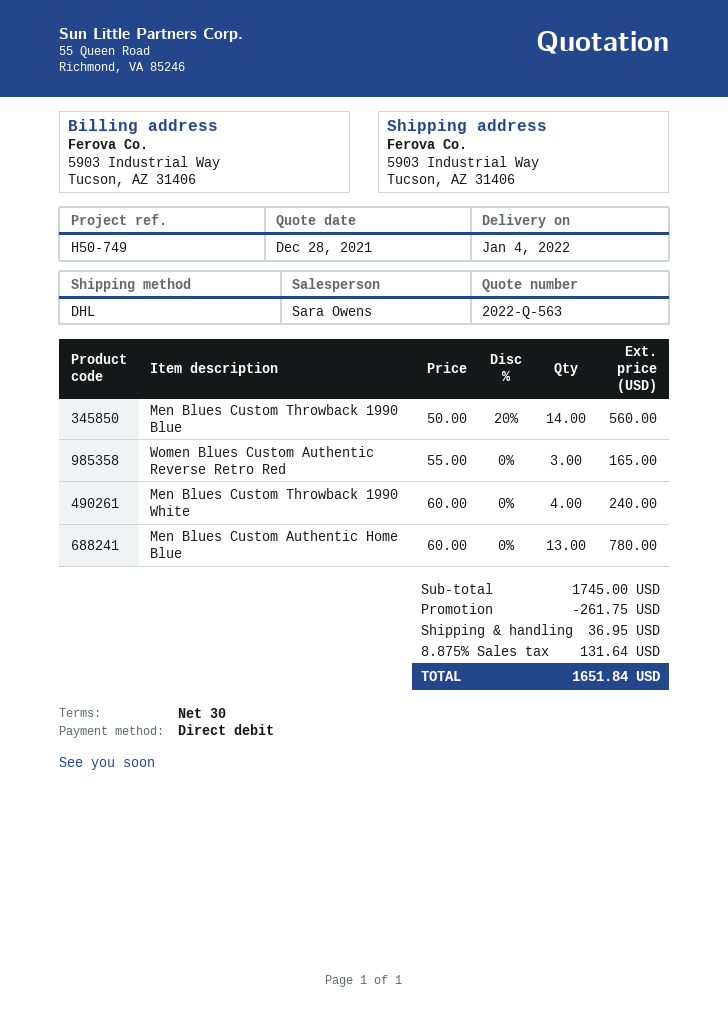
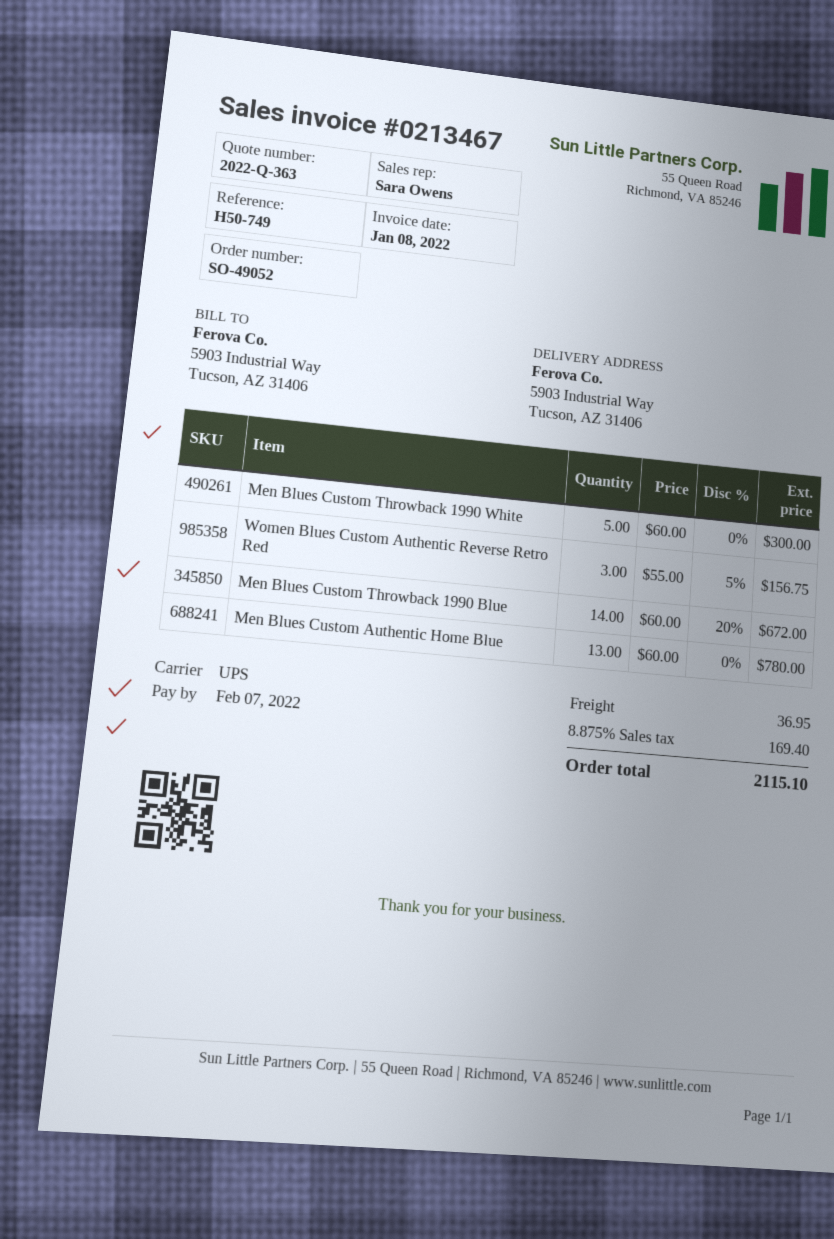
quote number: 2022-Q-563 -> 2022-Q-363
shipping method: DHL -> UPS
Men Blues Custom Throwback 1990 Blue: 14 x 50.00 - 20% = 560.00 -> 14 x 60.00 - 20% = 672.00
Women Blues Custom Authentic Reverse Retro Red: 3 x 55.00 = 165.00 -> 3 x 55.00 - 5% = 156.75
Men Blues Custom Throwback 1990 White: 4 x 60.00 = 240.00 -> 5 x 60.00 = 300.00
discount: 261.75 -> none
tax: 8.875% = 131.64 -> 8.875% = 169.40
total: 1651.84 -> 2115.10

